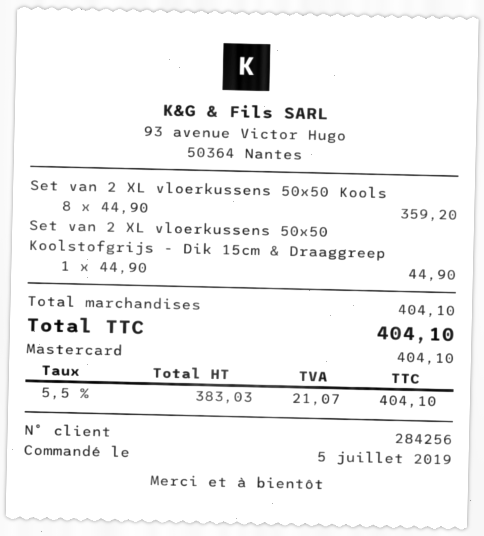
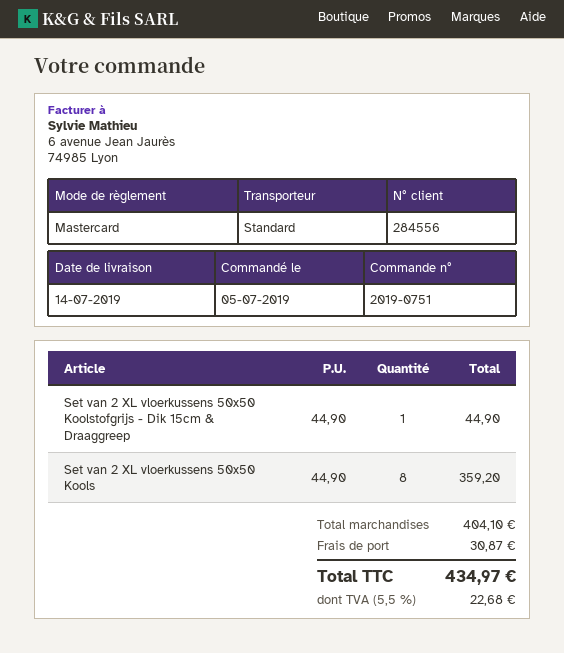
customer number: 284256 -> 284556
shipping: none -> 30.87
tax: 5.5% = 21.07 -> 5.5% = 22.68
total: 404.10 -> 434.97

